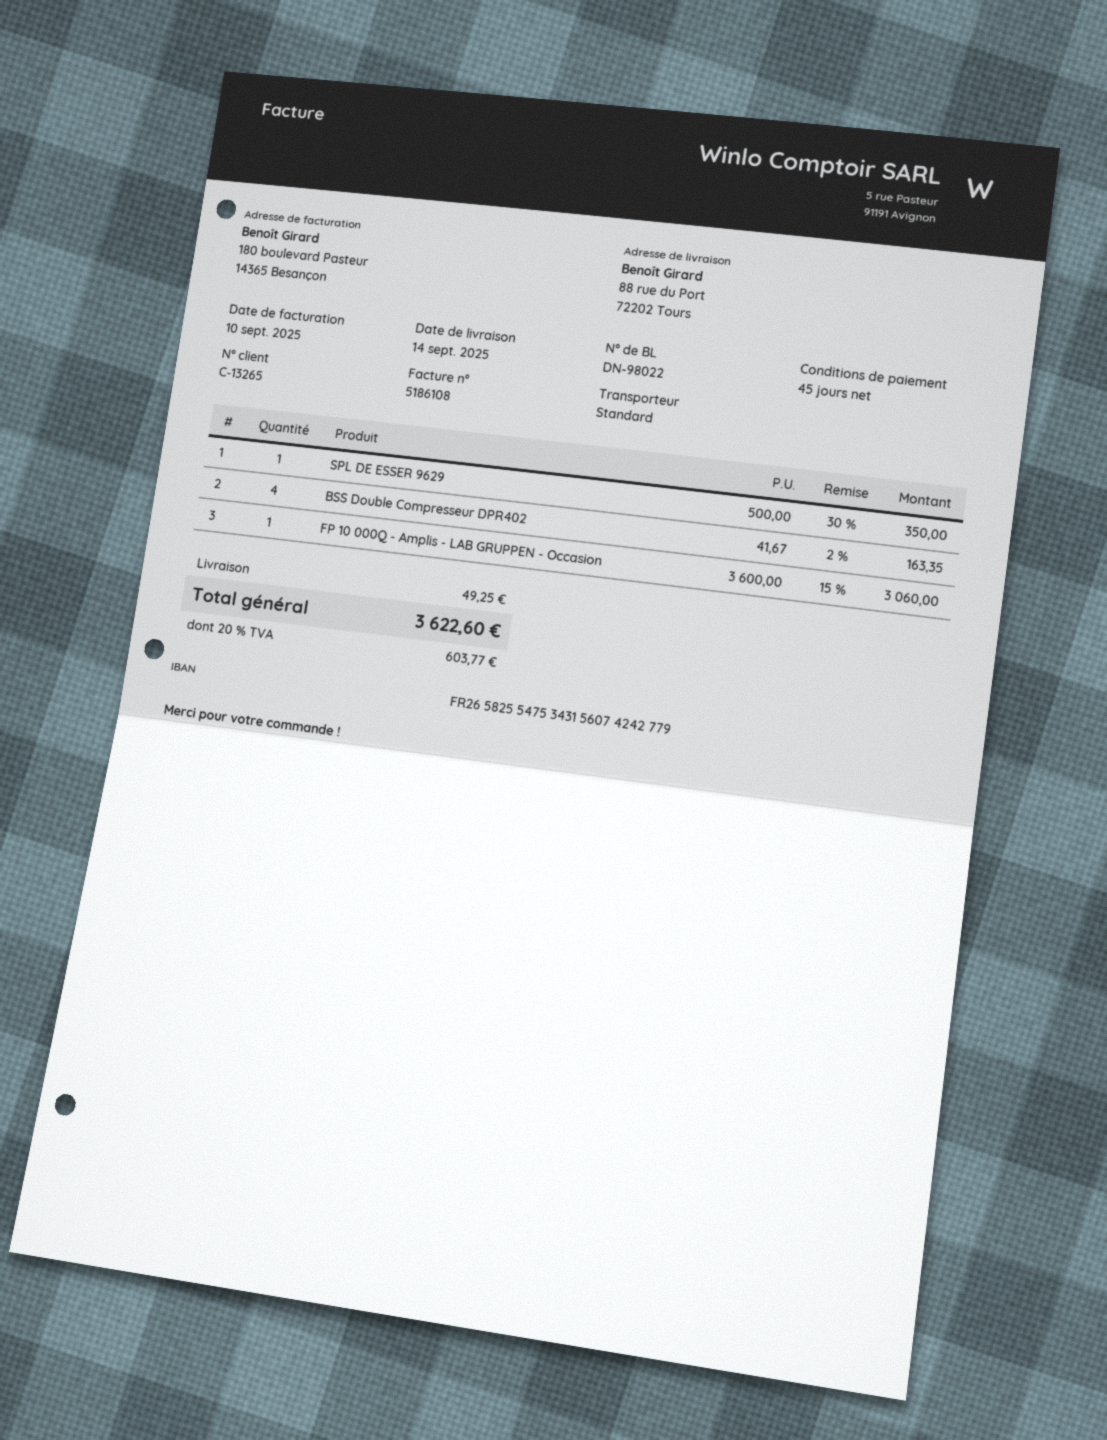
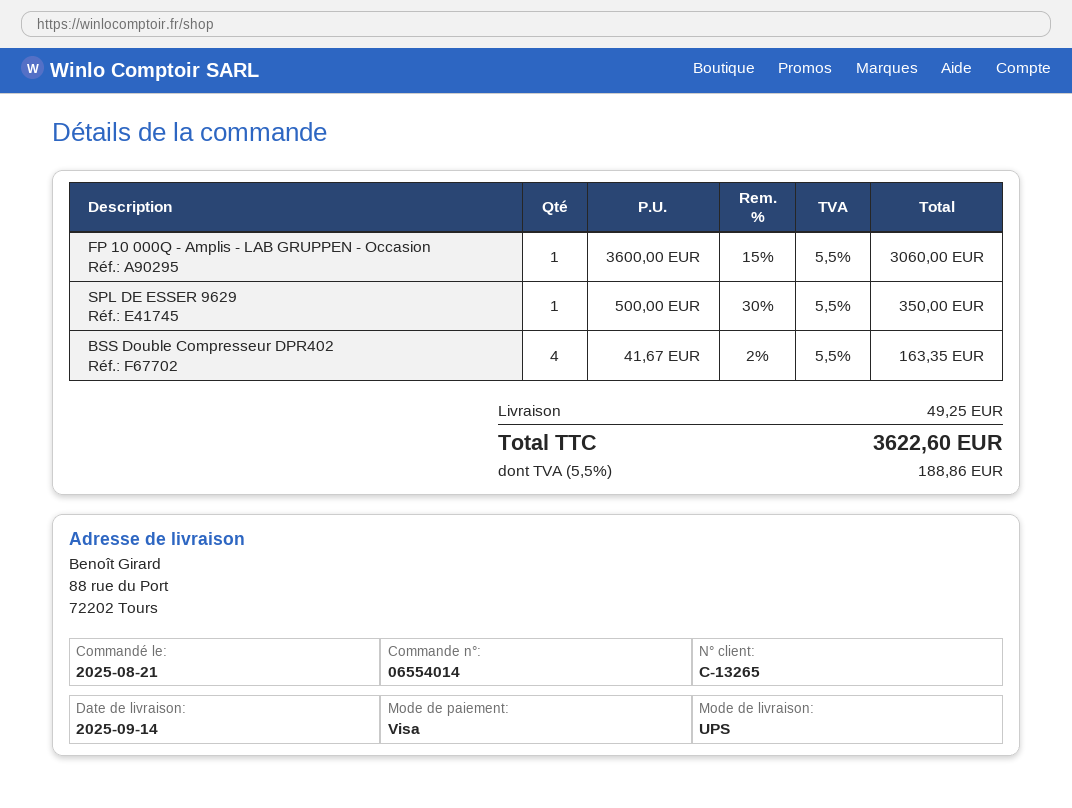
shipping method: standard -> UPS
tax: 20% = 603.77 -> 5.5% = 188.86

